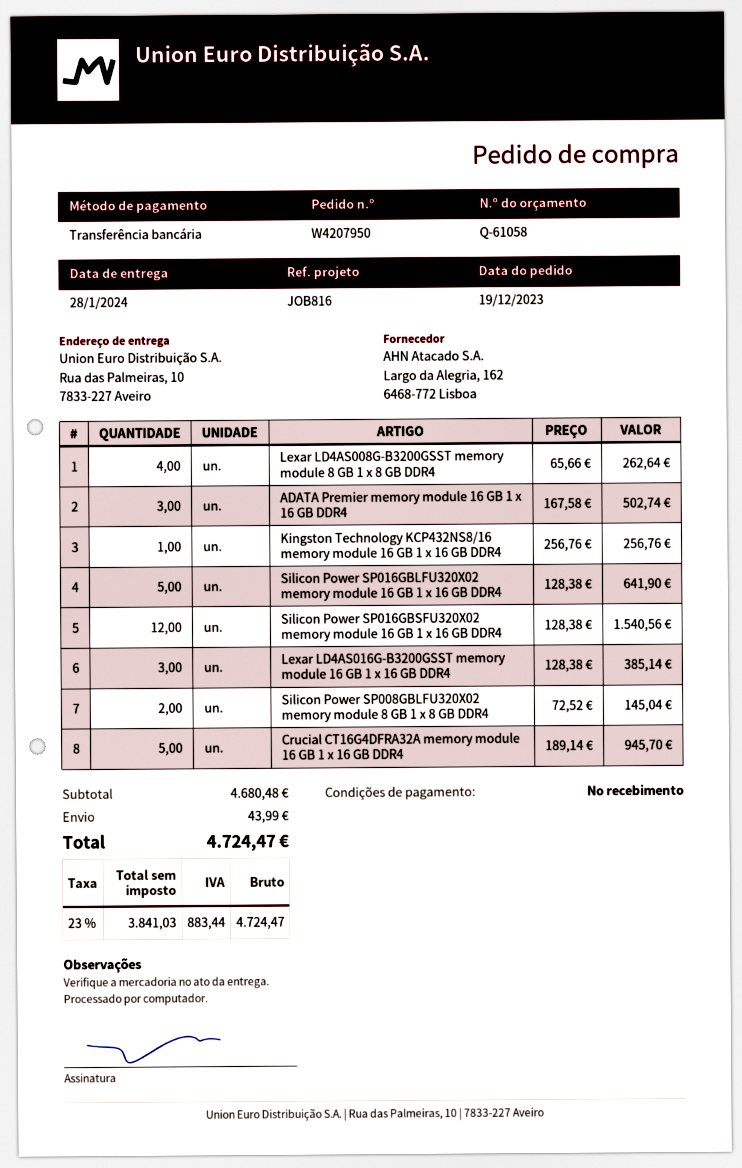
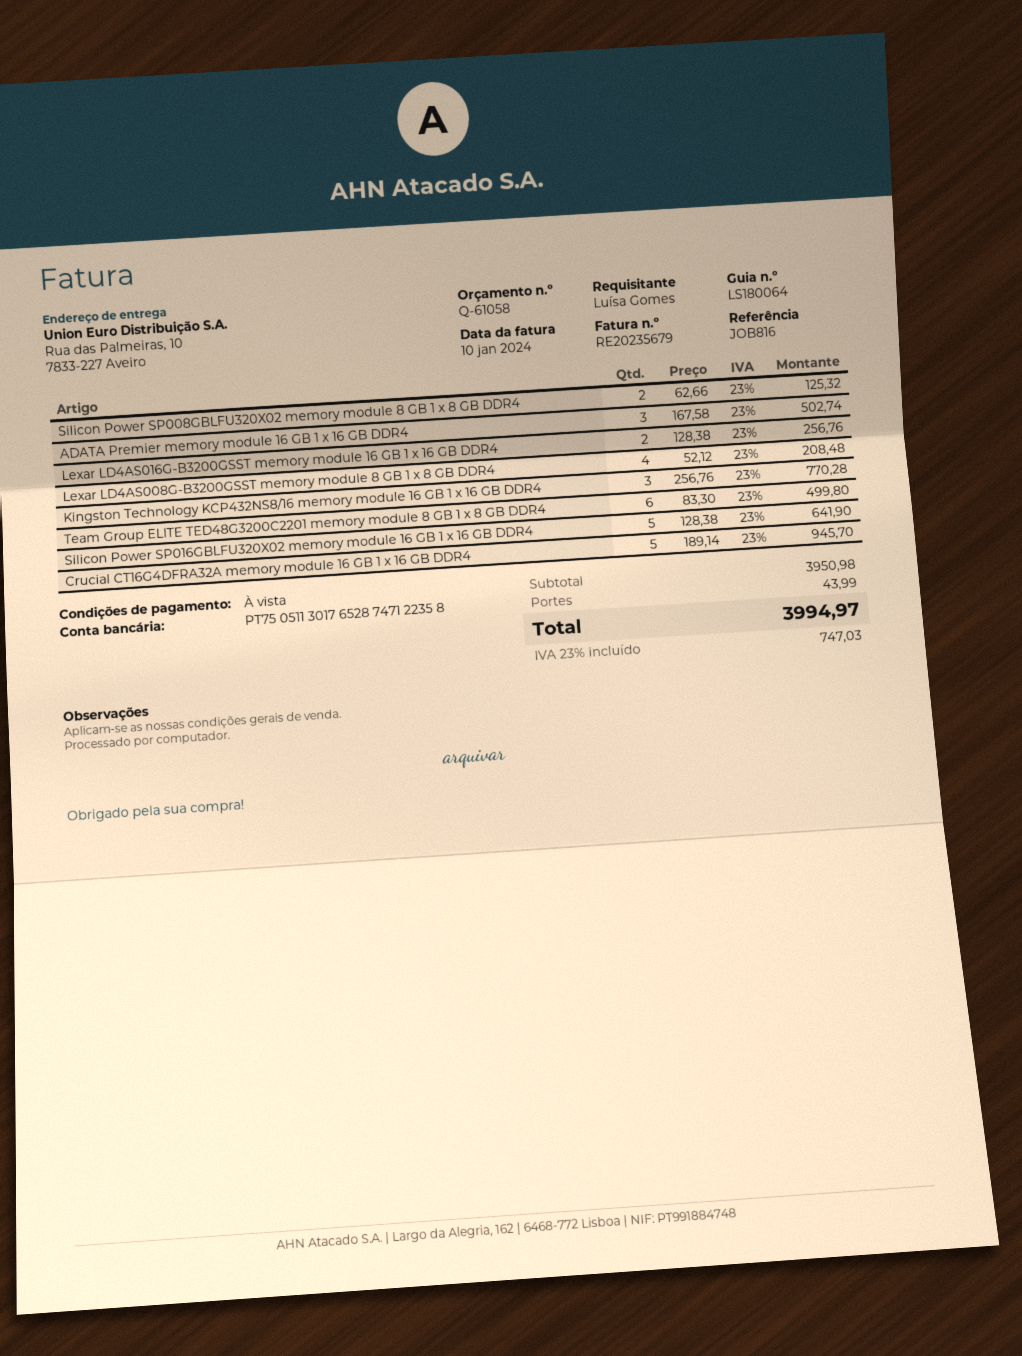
Lexar LD4AS008G-B3200GSST memory module 8 GB 1 x 8 GB DDR4: 4 x 65.66 = 262.64 -> 4 x 52.12 = 208.48
Kingston Technology KCP432NS8/16 memory module 16 GB 1 x 16 GB DDR4: 1 x 256.76 = 256.76 -> 3 x 256.76 = 770.28
Silicon Power SP016GBSFU320X02 memory module 16 GB 1 x 16 GB DDR4: 12 x 128.38 = 1540.56 -> none
Lexar LD4AS016G-B3200GSST memory module 16 GB 1 x 16 GB DDR4: 3 x 128.38 = 385.14 -> 2 x 128.38 = 256.76
Silicon Power SP008GBLFU320X02 memory module 8 GB 1 x 8 GB DDR4: 2 x 72.52 = 145.04 -> 2 x 62.66 = 125.32
Team Group ELITE TED48G3200C2201 memory module 8 GB 1 x 8 GB DDR4: none -> 6 x 83.30 = 499.80
subtotal: 4680.48 -> 3950.98
tax: 23% = 883.44 -> 23% = 747.03
total: 4724.47 -> 3994.97

